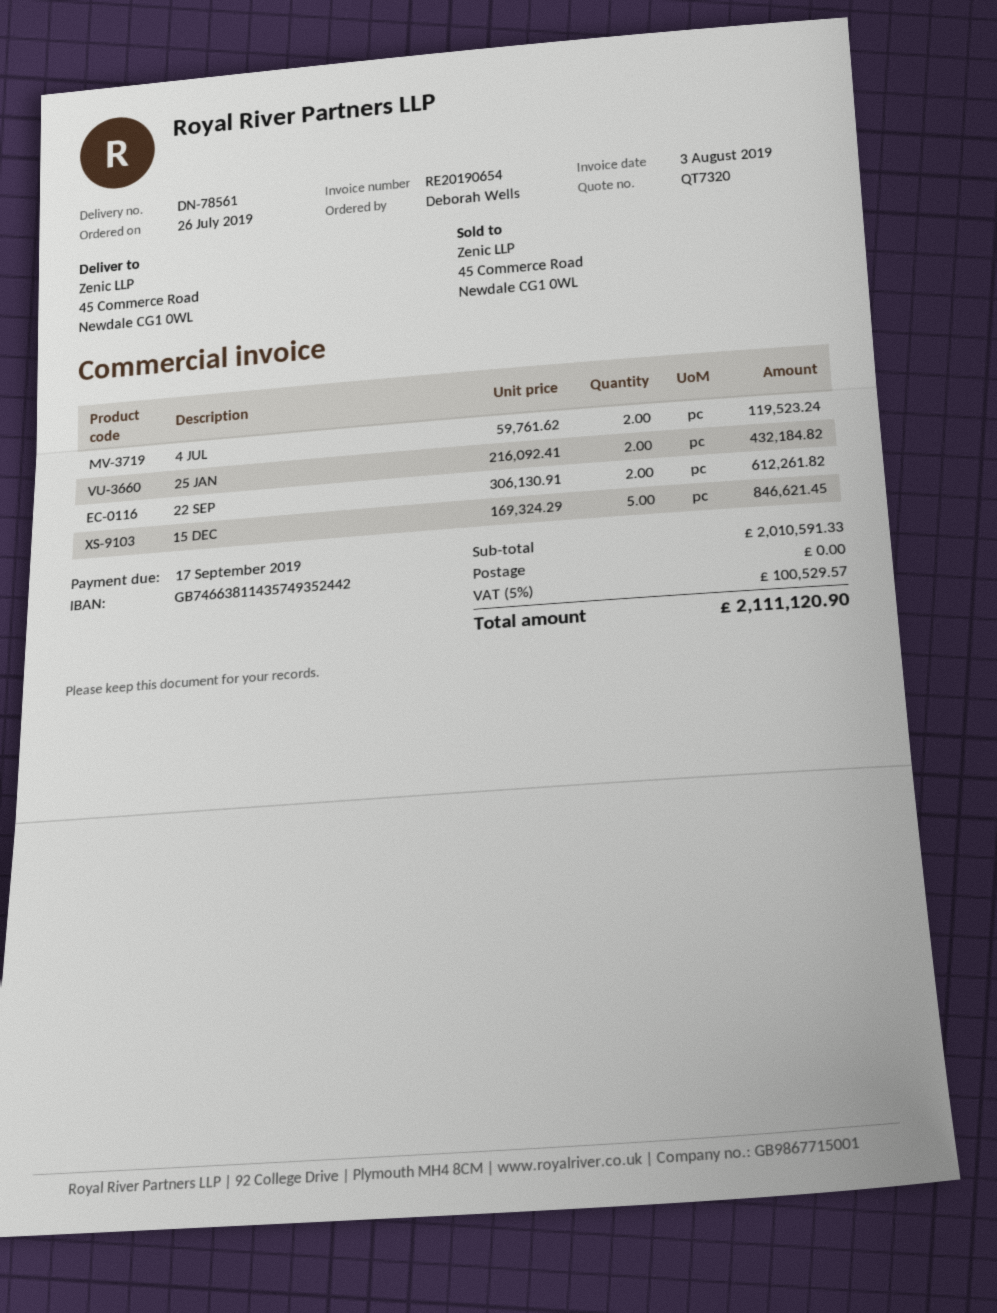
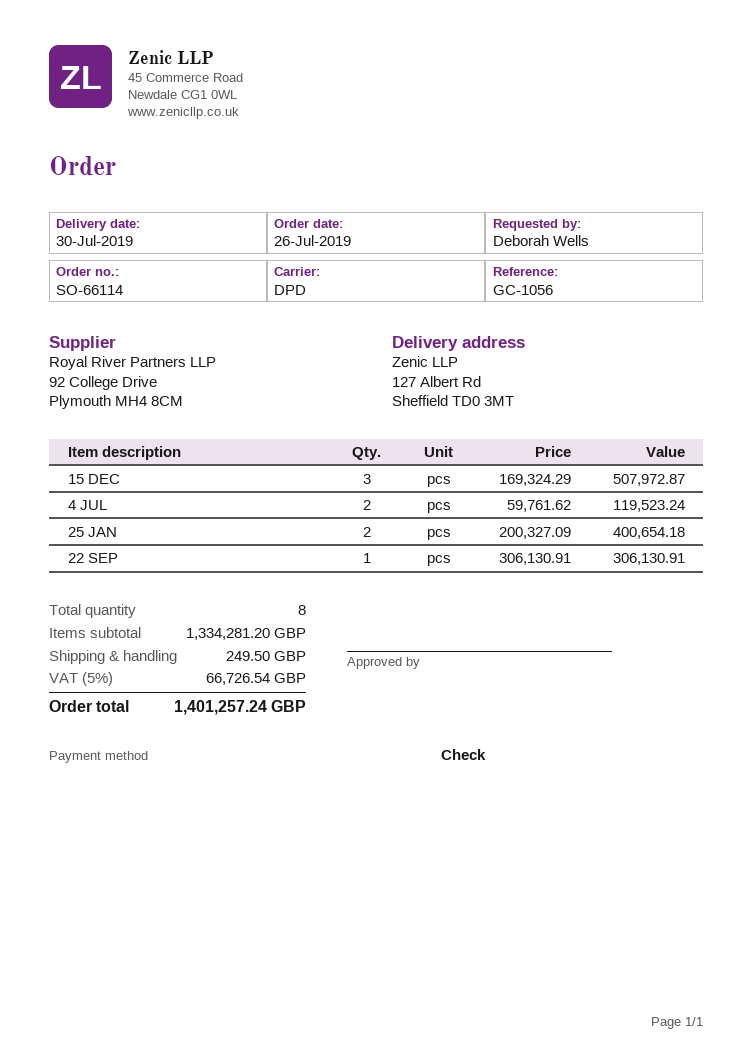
ship to: 45 Commerce Road, Newdale CG1 0WL -> 127 Albert Rd, Sheffield TD0 3MT
25 JAN: 2 x 216092.41 = 432184.82 -> 2 x 200327.09 = 400654.18
22 SEP: 2 x 306130.91 = 612261.82 -> 1 x 306130.91 = 306130.91
15 DEC: 5 x 169324.29 = 846621.45 -> 3 x 169324.29 = 507972.87
subtotal: 2010591.33 -> 1334281.20
shipping: 0.00 -> 249.50
tax: 5% = 100529.57 -> 5% = 66726.54
total: 2111120.90 -> 1401257.24

